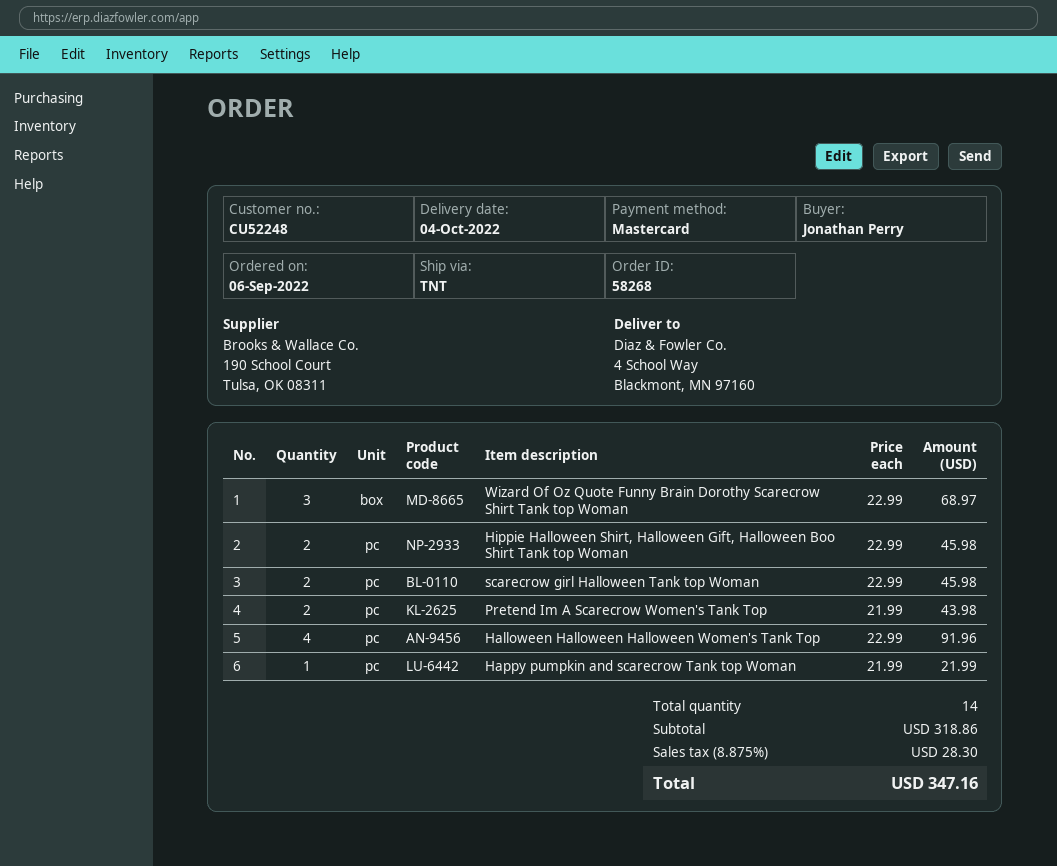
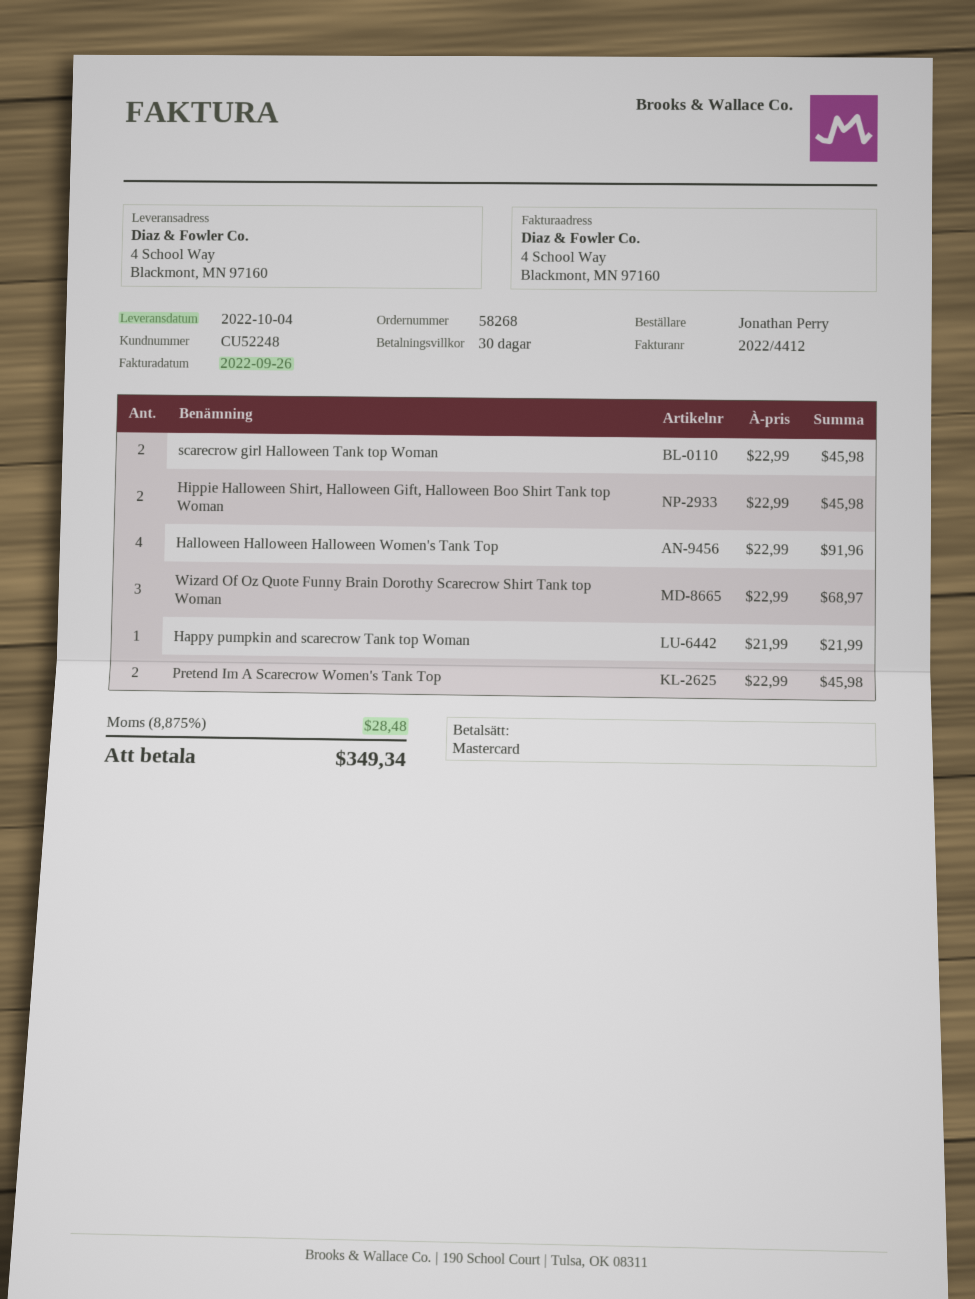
Pretend Im A Scarecrow Women's Tank Top: 2 x 21.99 = 43.98 -> 2 x 22.99 = 45.98
tax: 8.875% = 28.30 -> 8.875% = 28.48
total: 347.16 -> 349.34

